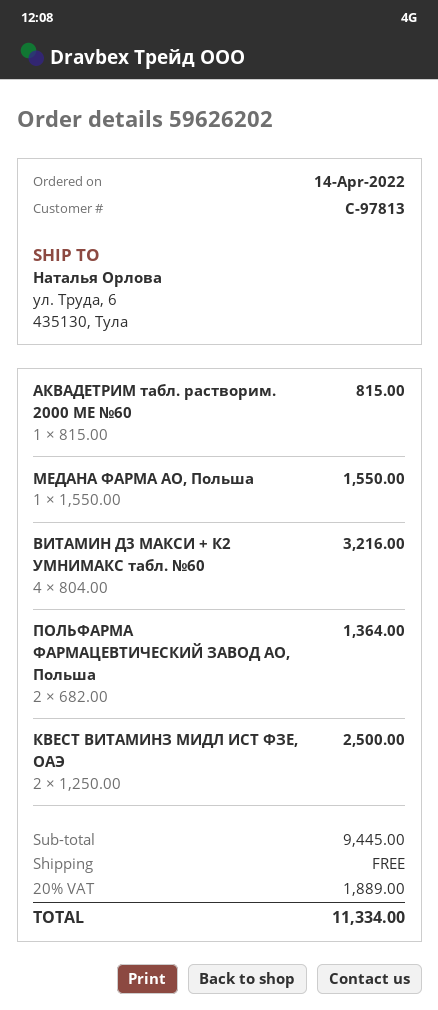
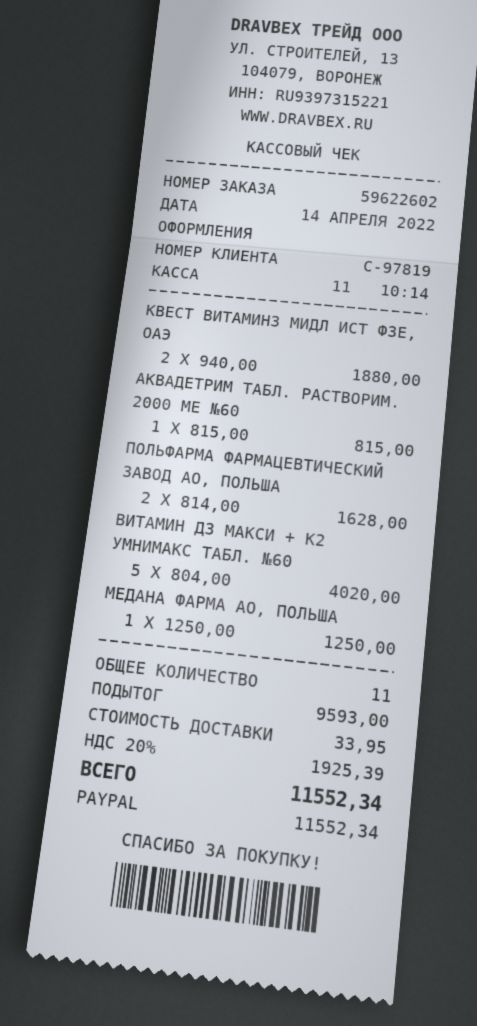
order number: 59626202 -> 59622602
customer number: C-97813 -> C-97819
МЕДАНА ФАРМА AO, Польша: 1 x 1550.00 = 1550.00 -> 1 x 1250.00 = 1250.00
ВИТАМИН Д3 МАКСИ + К2 УМНИМАКС табл. №60: 4 x 804.00 = 3216.00 -> 5 x 804.00 = 4020.00
ПОЛЬФАРМА ФАРМАЦЕВТИЧЕСКИЙ ЗАВОД АО, Польша: 2 x 682.00 = 1364.00 -> 2 x 814.00 = 1628.00
КВЕСТ ВИТАМИНЗ МИДЛ ИСТ ФЗЕ, ОАЭ: 2 x 1250.00 = 2500.00 -> 2 x 940.00 = 1880.00
subtotal: 9445.00 -> 9593.00
shipping: 0.00 -> 33.95
tax: 20% = 1889.00 -> 20% = 1925.39
total: 11334.00 -> 11552.34

